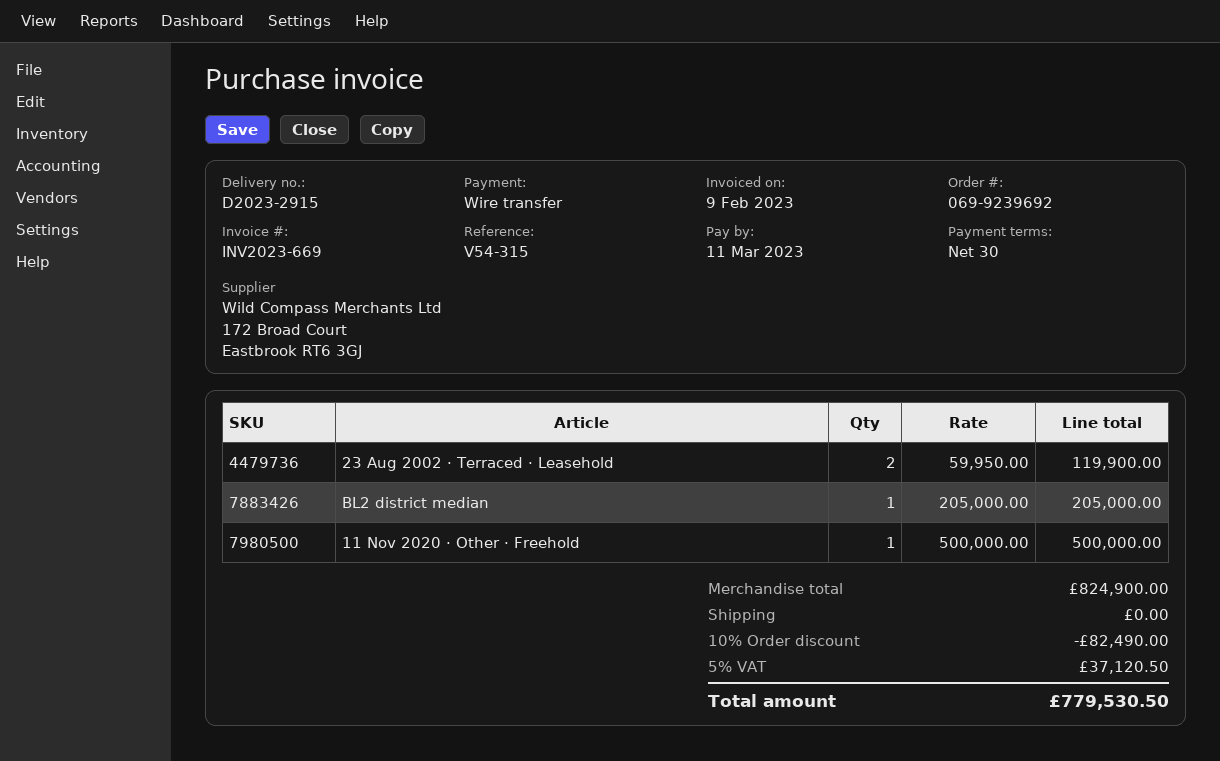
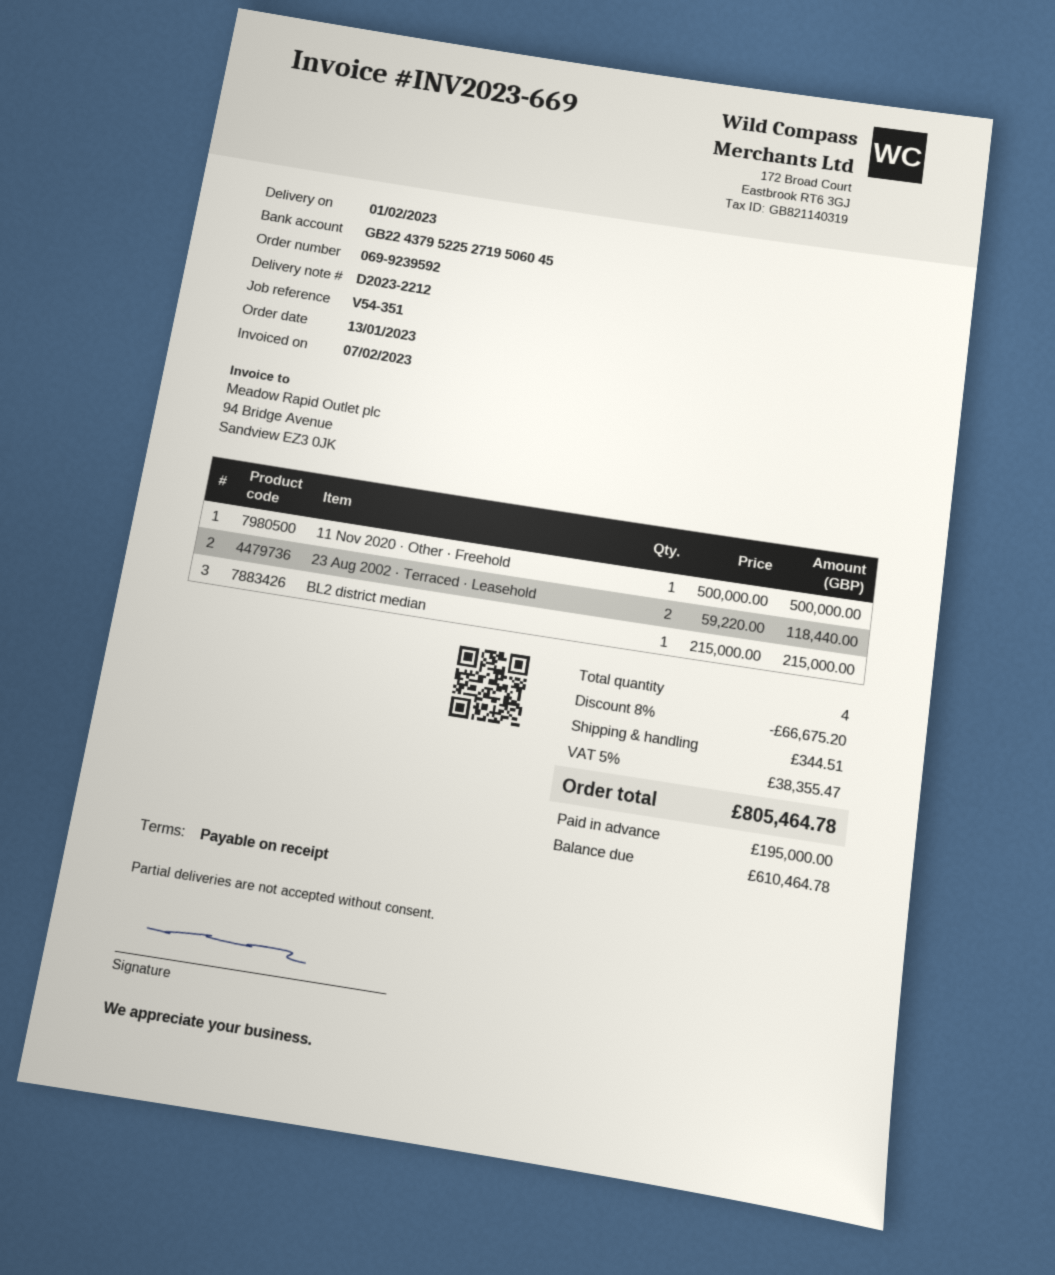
order number: 069-9239692 -> 069-9239592
delivery note number: D2023-2915 -> D2023-2212
invoice date: 2023-02-09 -> 2023-02-07
payment terms: 30 days -> on receipt
reference: V54-315 -> V54-351
23 Aug 2002 · Terraced · Leasehold: 2 x 59950.00 = 119900.00 -> 2 x 59220.00 = 118440.00
BL2 district median: 1 x 205000.00 = 205000.00 -> 1 x 215000.00 = 215000.00
discount: 10% = 82490.00 -> 8% = 66675.20
shipping: 0.00 -> 344.51
tax: 5% = 37120.50 -> 5% = 38355.47
total: 779530.50 -> 805464.78

